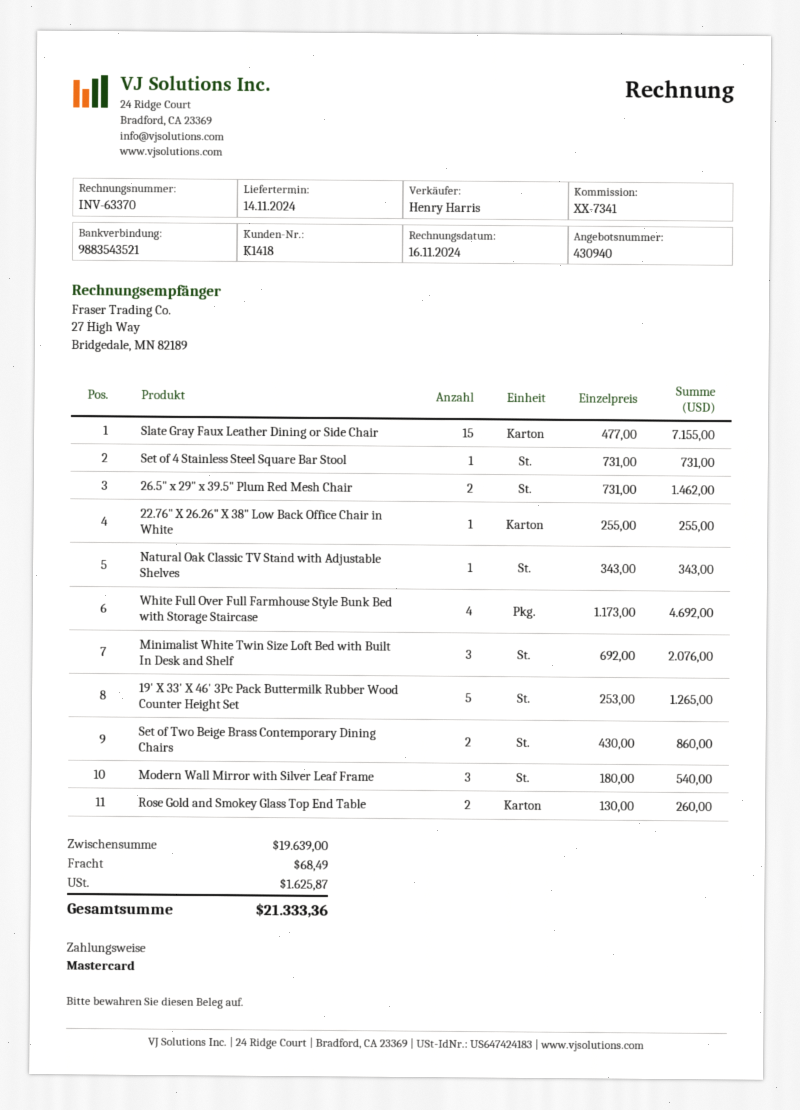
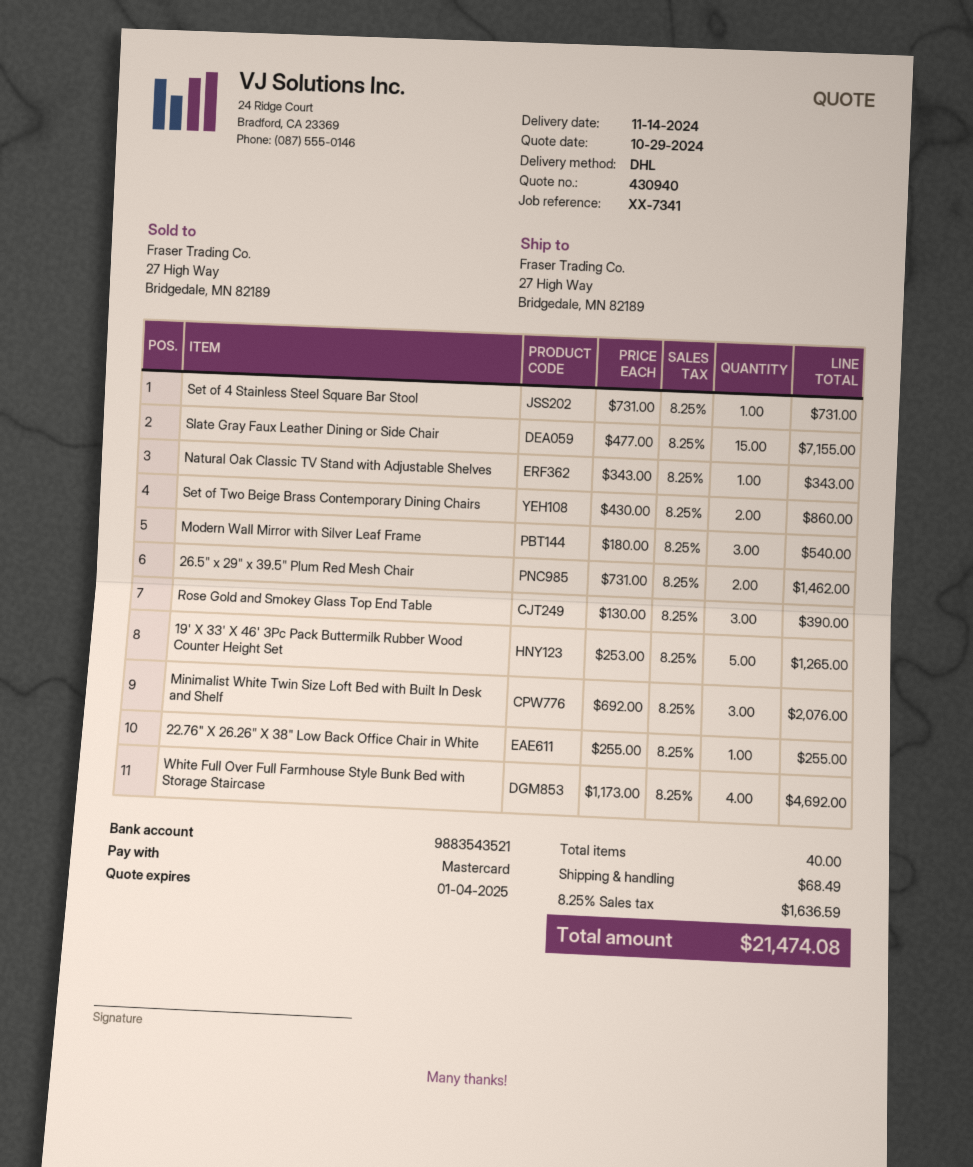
Rose Gold and Smokey Glass Top End Table: 2 x 130.00 = 260.00 -> 3 x 130.00 = 390.00
tax: 1625.87 -> 1636.59
total: 21333.36 -> 21474.08

